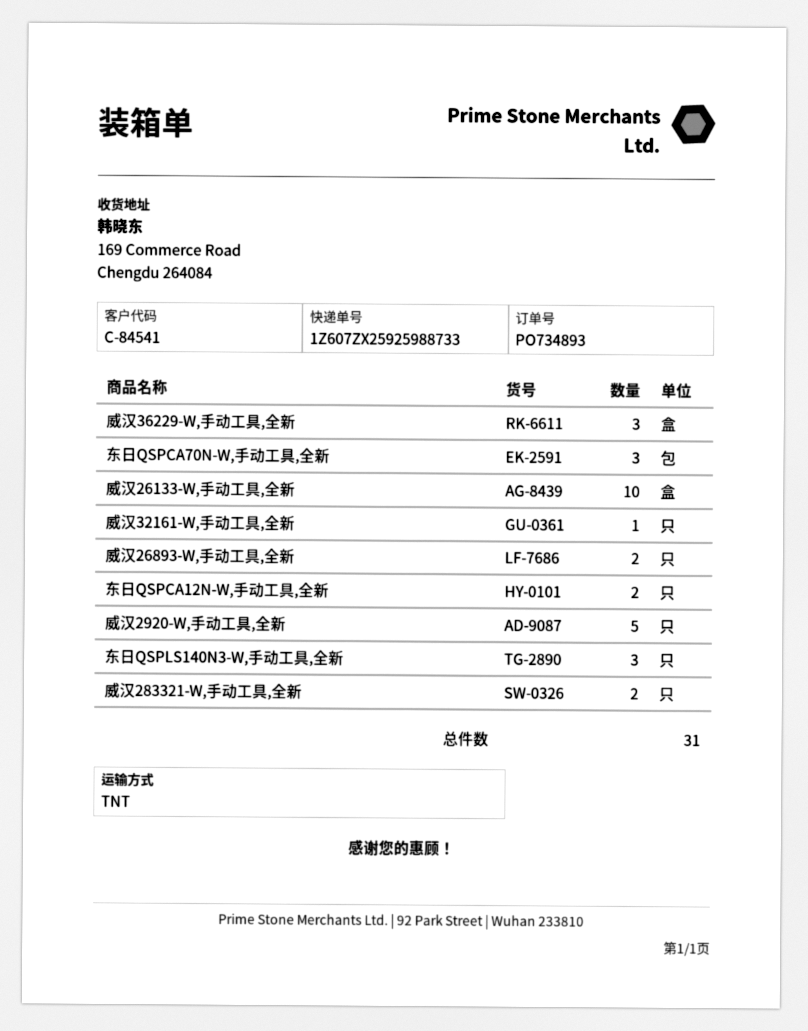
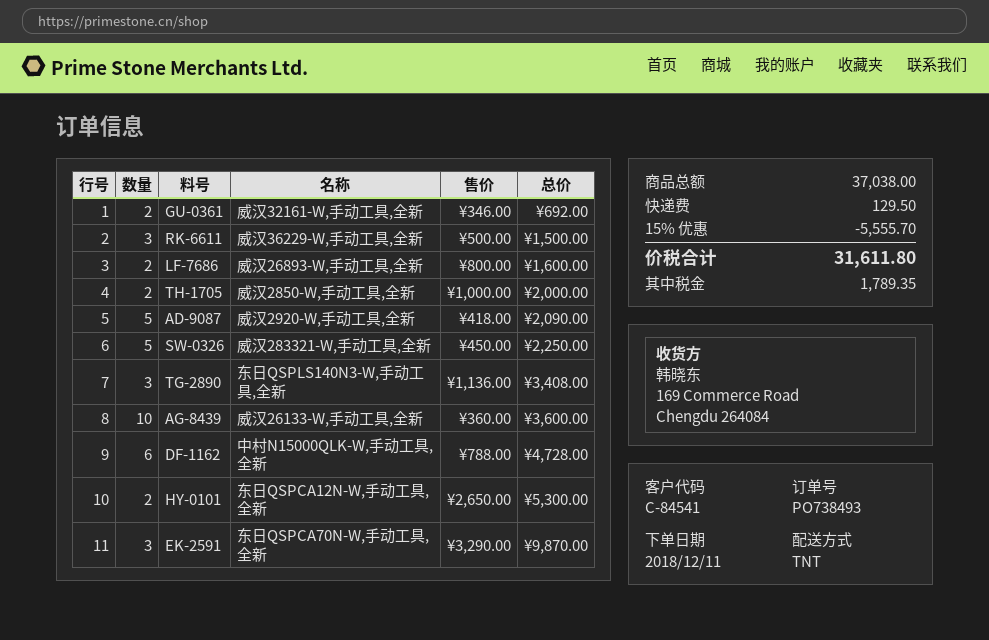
order number: PO734893 -> PO738493
威汉32161-W,手动工具,全新: 1 -> 2
威汉283321-W,手动工具,全新: 2 -> 5
威汉2850-W,手动工具,全新: none -> 2
中村N15000QLK-W,手动工具,全新: none -> 6

